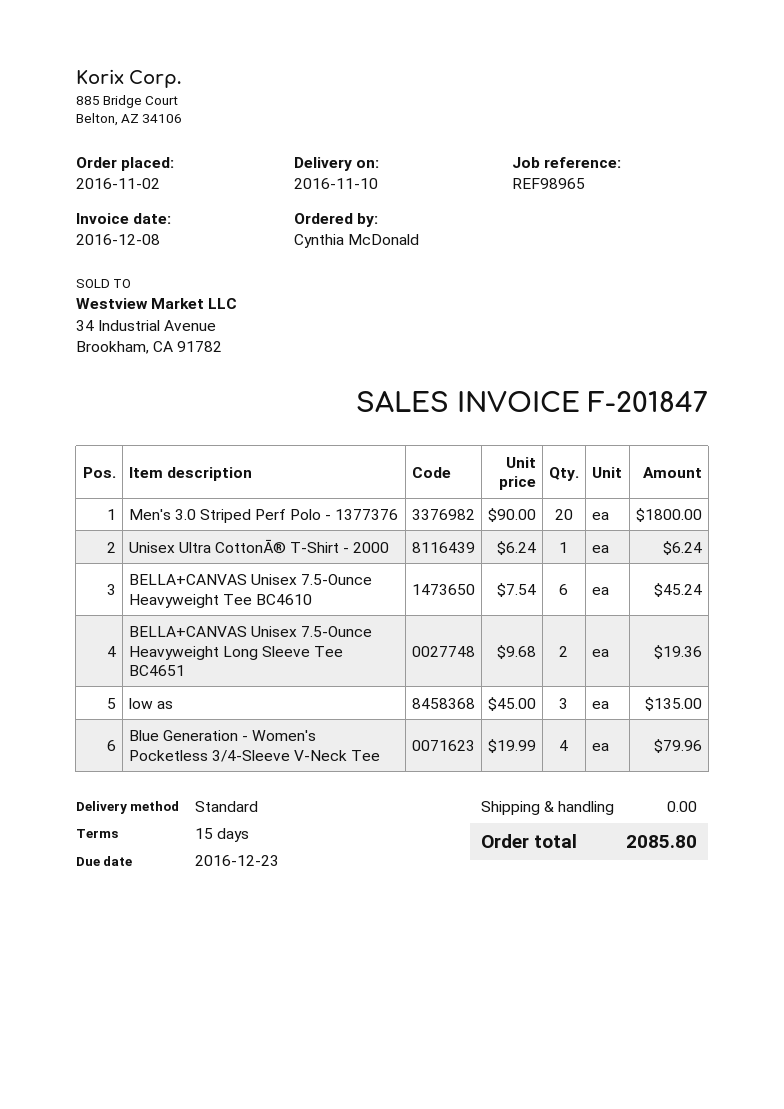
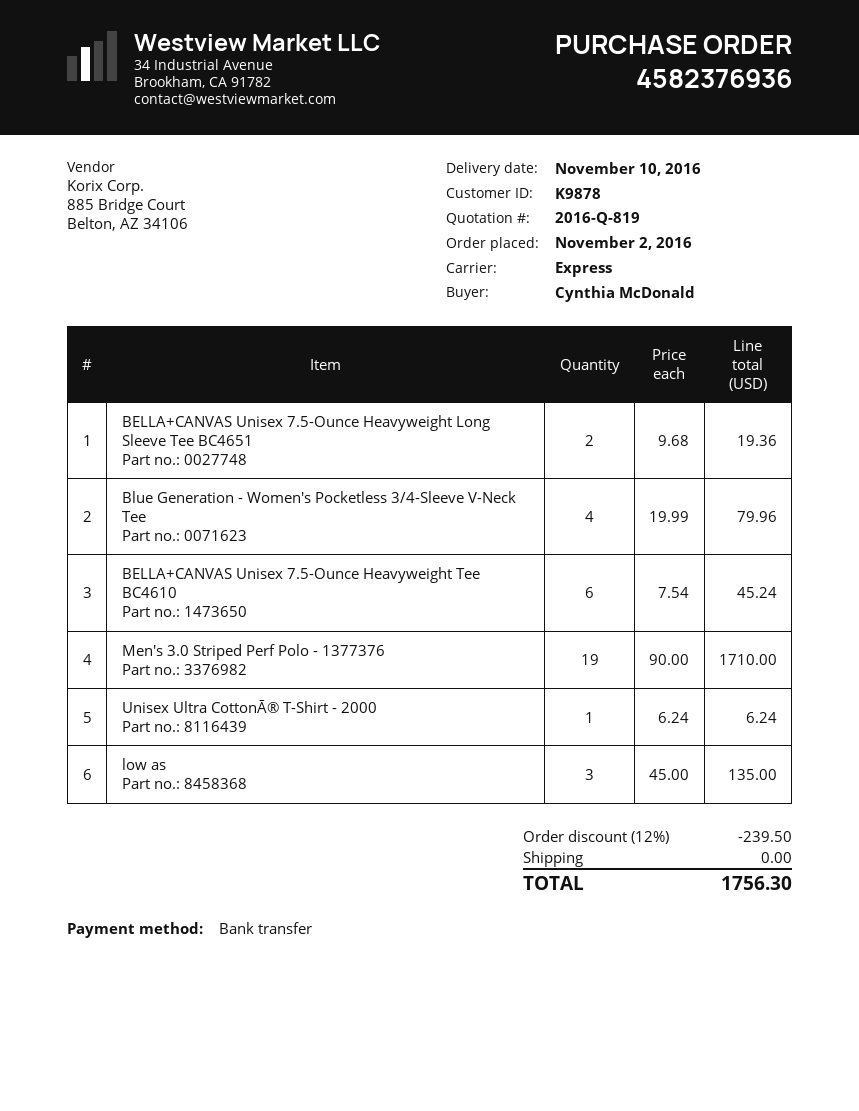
shipping method: standard -> express
Men's 3.0 Striped Perf Polo - 1377376: 20 x 90.00 = 1800.00 -> 19 x 90.00 = 1710.00
discount: none -> 12% = 239.50
total: 2085.80 -> 1756.30

